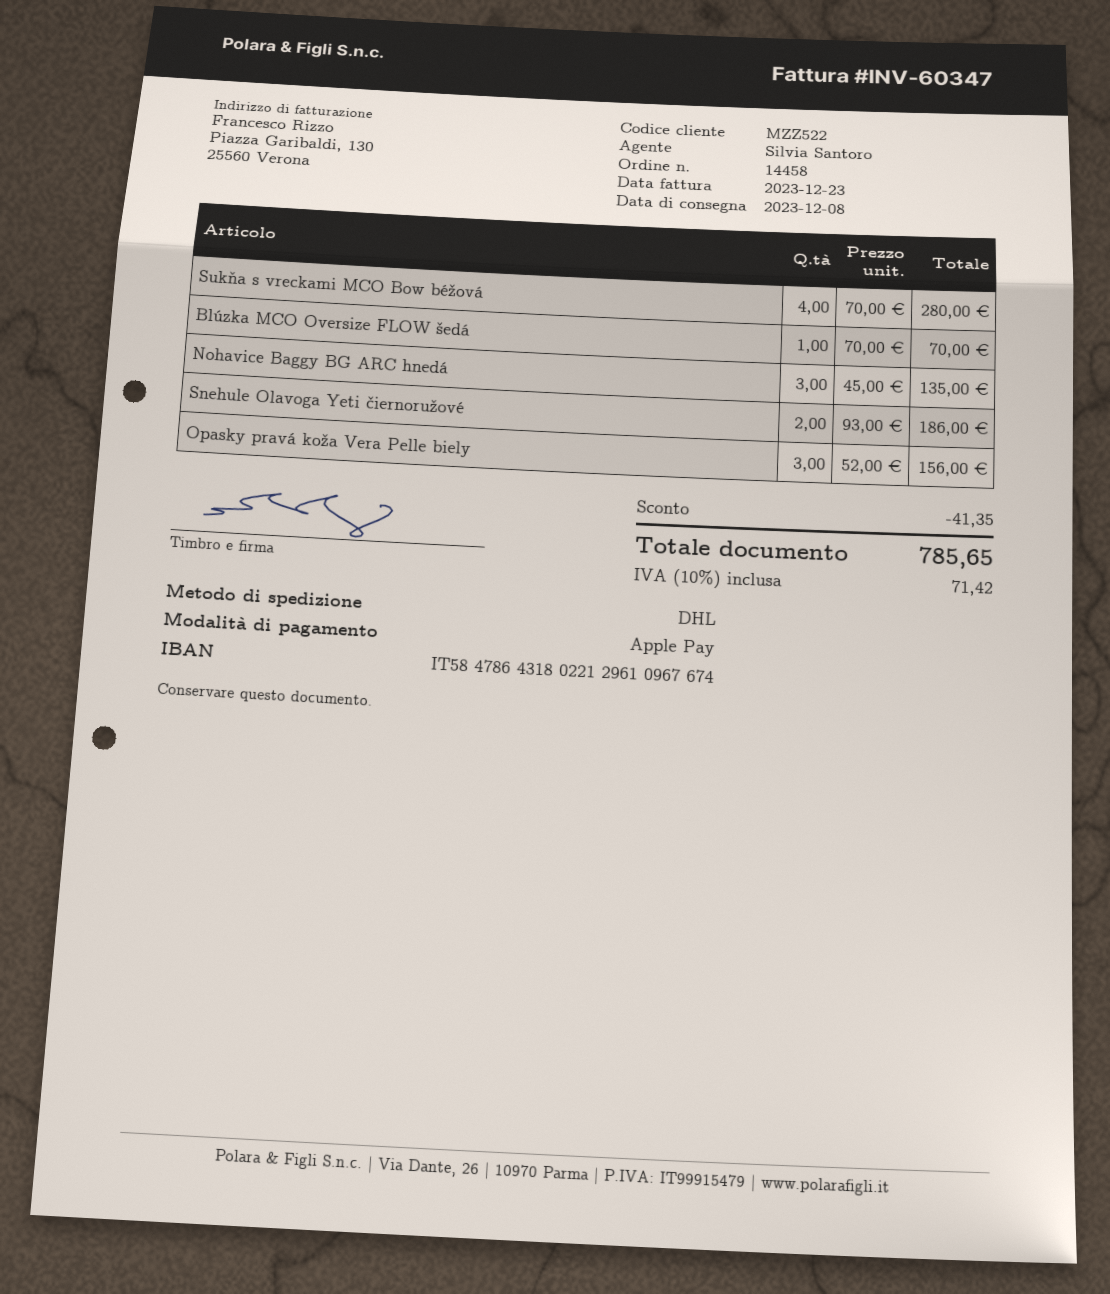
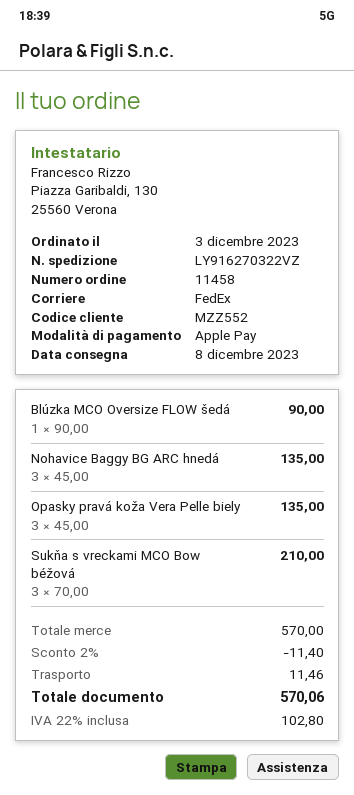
order number: 14458 -> 11458
customer number: MZZ522 -> MZZ552
shipping method: DHL -> FedEx
Sukňa s vreckami MCO Bow béžová: 4 x 70.00 = 280.00 -> 3 x 70.00 = 210.00
Blúzka MCO Oversize FLOW šedá: 1 x 70.00 = 70.00 -> 1 x 90.00 = 90.00
Snehule Olavoga Yeti čiernoružové: 2 x 93.00 = 186.00 -> none
Opasky pravá koža Vera Pelle biely: 3 x 52.00 = 156.00 -> 3 x 45.00 = 135.00
discount: 41.35 -> 11.40
shipping: none -> 11.46
tax: 10% = 71.42 -> 22% = 102.80
total: 785.65 -> 570.06

